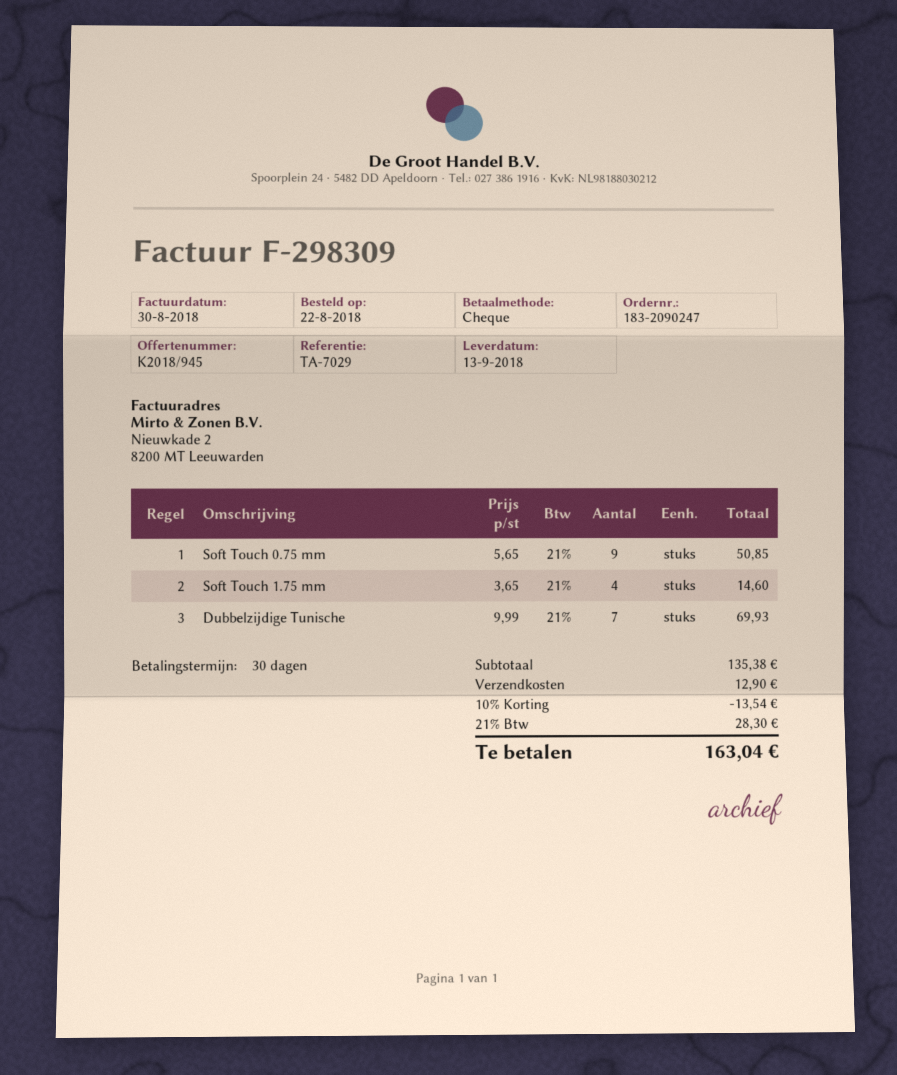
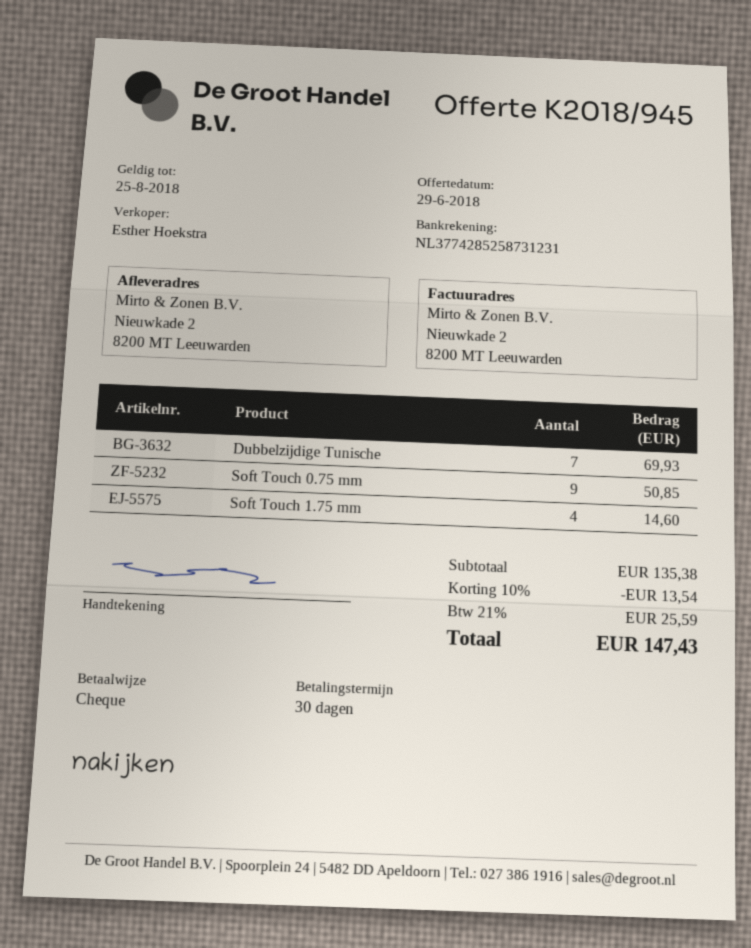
shipping: 12.90 -> none
tax: 21% = 28.30 -> 21% = 25.59
total: 163.04 -> 147.43

